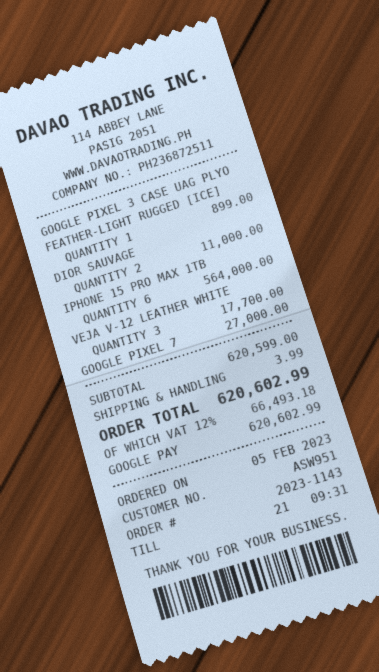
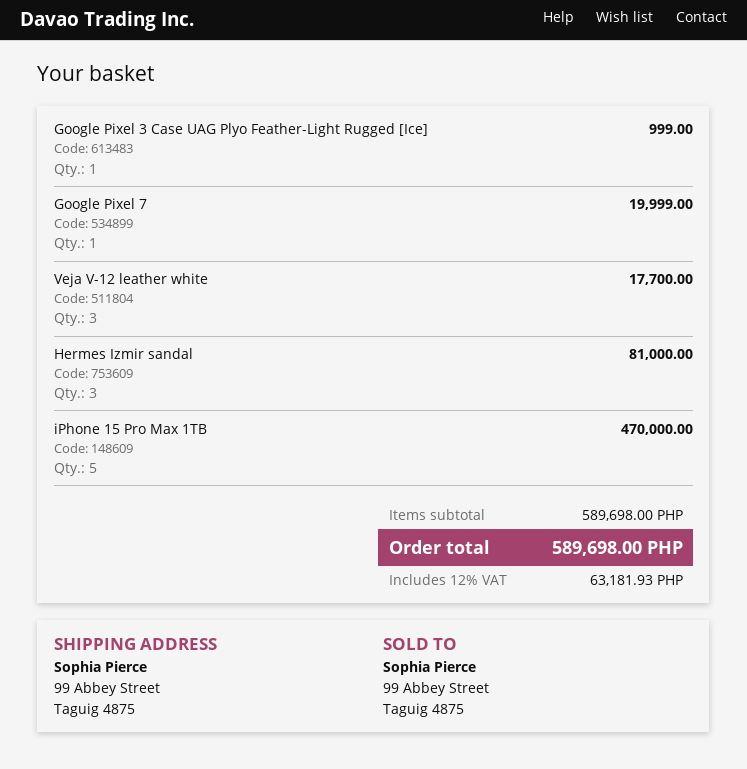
GOOGLE PIXEL 3 CASE UAG PLYO FEATHER-LIGHT RUGGED [ICE]: 1 for 899.00 -> 1 for 999.00
DIOR SAUVAGE: 2 for 11000.00 -> none
IPHONE 15 PRO MAX 1TB: 6 for 564000.00 -> 5 for 470000.00
GOOGLE PIXEL 7: 1 for 27000.00 -> 1 for 19999.00
Hermes Izmir sandal: none -> 3 for 81000.00
subtotal: 620599.00 -> 589698.00
shipping: 3.99 -> none
tax: 12% = 66493.18 -> 12% = 63181.93
total: 620602.99 -> 589698.00

